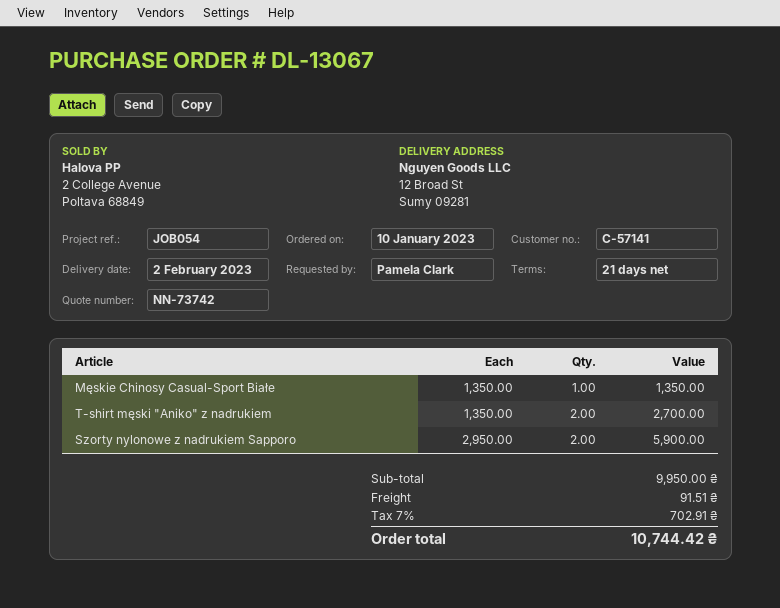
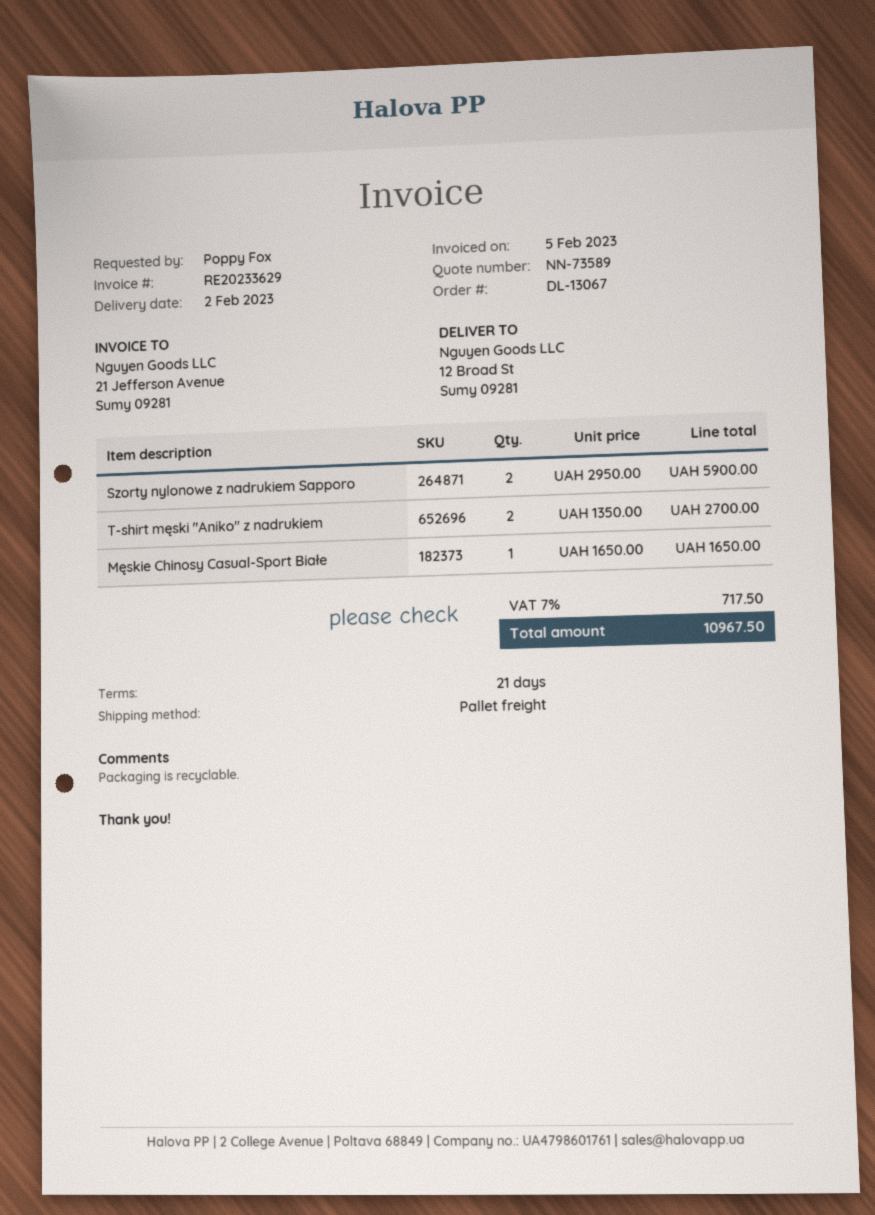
quote number: NN-73742 -> NN-73589
ordered by: Pamela Clark -> Poppy Fox
Męskie Chinosy Casual-Sport Białe: 1 x 1350.00 = 1350.00 -> 1 x 1650.00 = 1650.00
shipping: 91.51 -> none
tax: 7% = 702.91 -> 7% = 717.50
total: 10744.42 -> 10967.50

